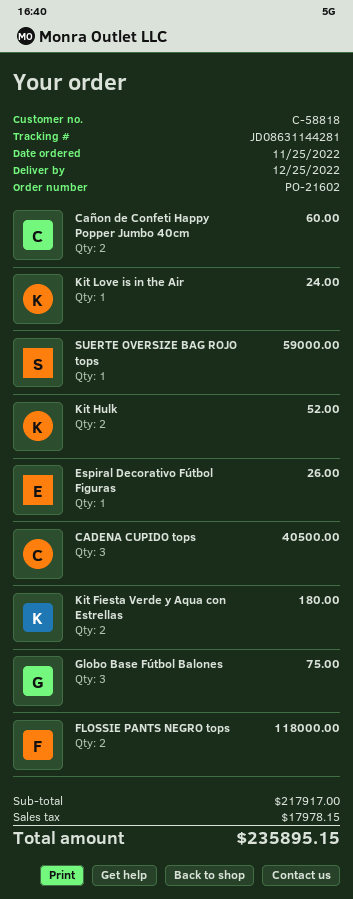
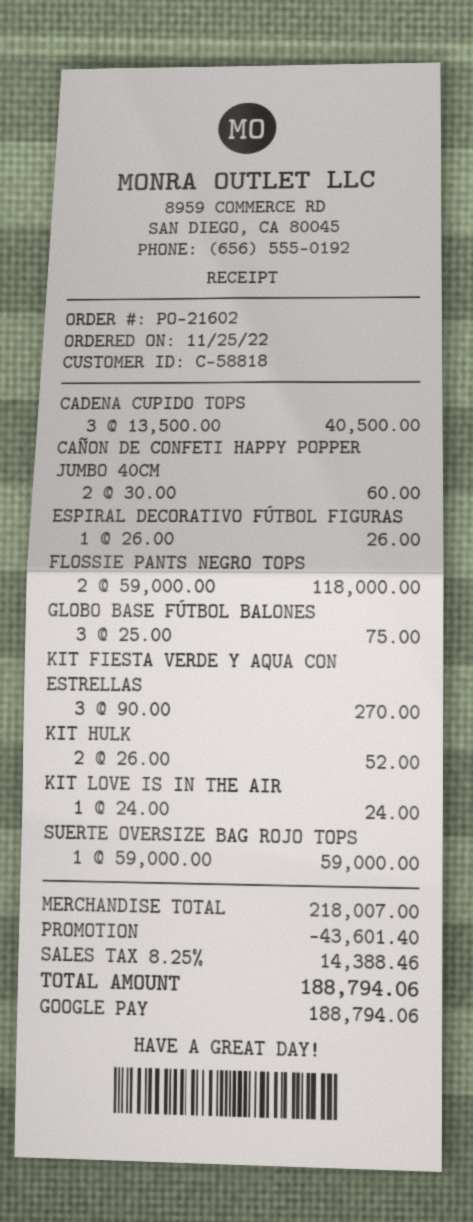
Kit Fiesta Verde y Aqua con Estrellas: 2 for 180.00 -> 3 for 270.00
subtotal: 217917.00 -> 218007.00
discount: none -> 43601.40
tax: 17978.15 -> 14388.46
total: 235895.15 -> 188794.06

